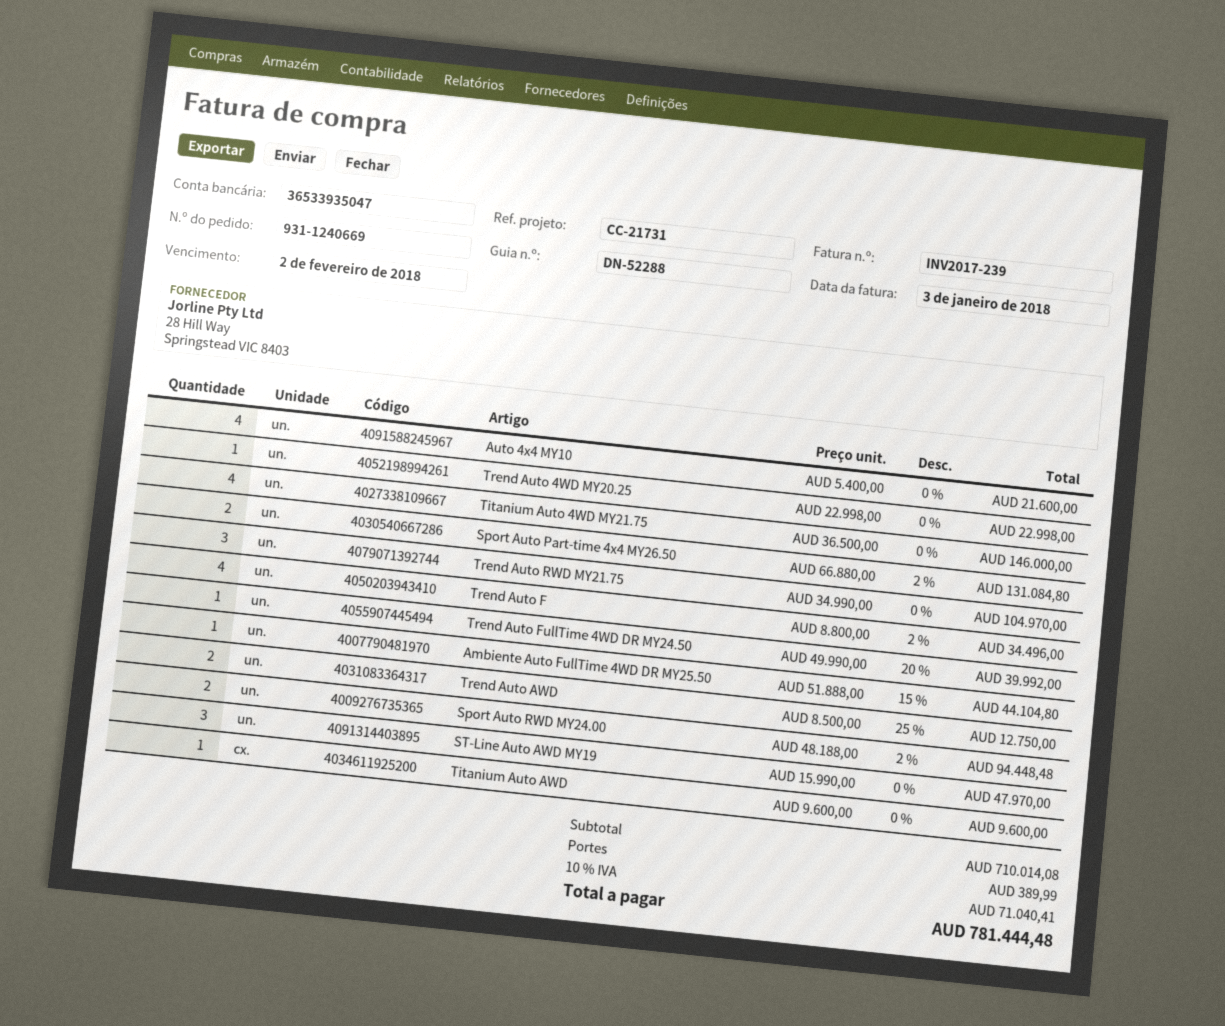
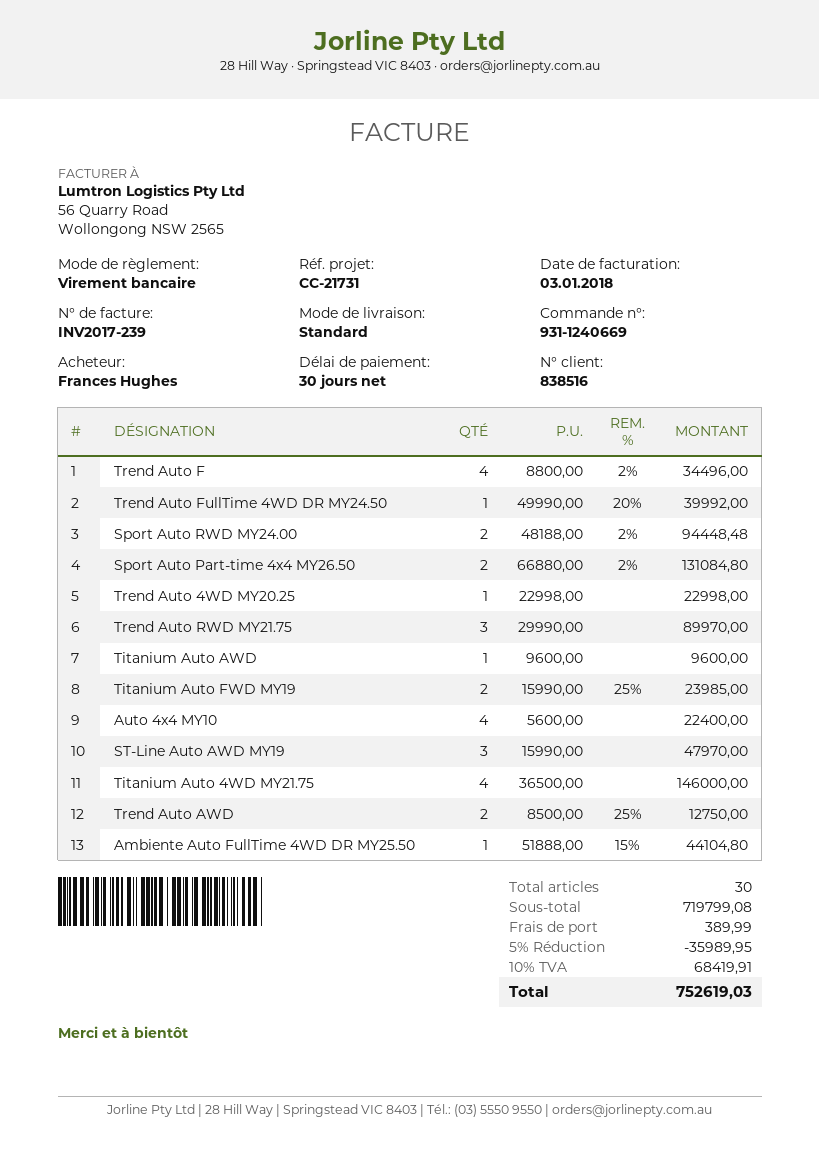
Auto 4x4 MY10: 4 x 5400.00 = 21600.00 -> 4 x 5600.00 = 22400.00
Trend Auto RWD MY21.75: 3 x 34990.00 = 104970.00 -> 3 x 29990.00 = 89970.00
Titanium Auto FWD MY19: none -> 2 x 15990.00 - 25% = 23985.00
subtotal: 710014.08 -> 719799.08
discount: none -> 5% = 35989.95
tax: 10% = 71040.41 -> 10% = 68419.91
total: 781444.48 -> 752619.03

